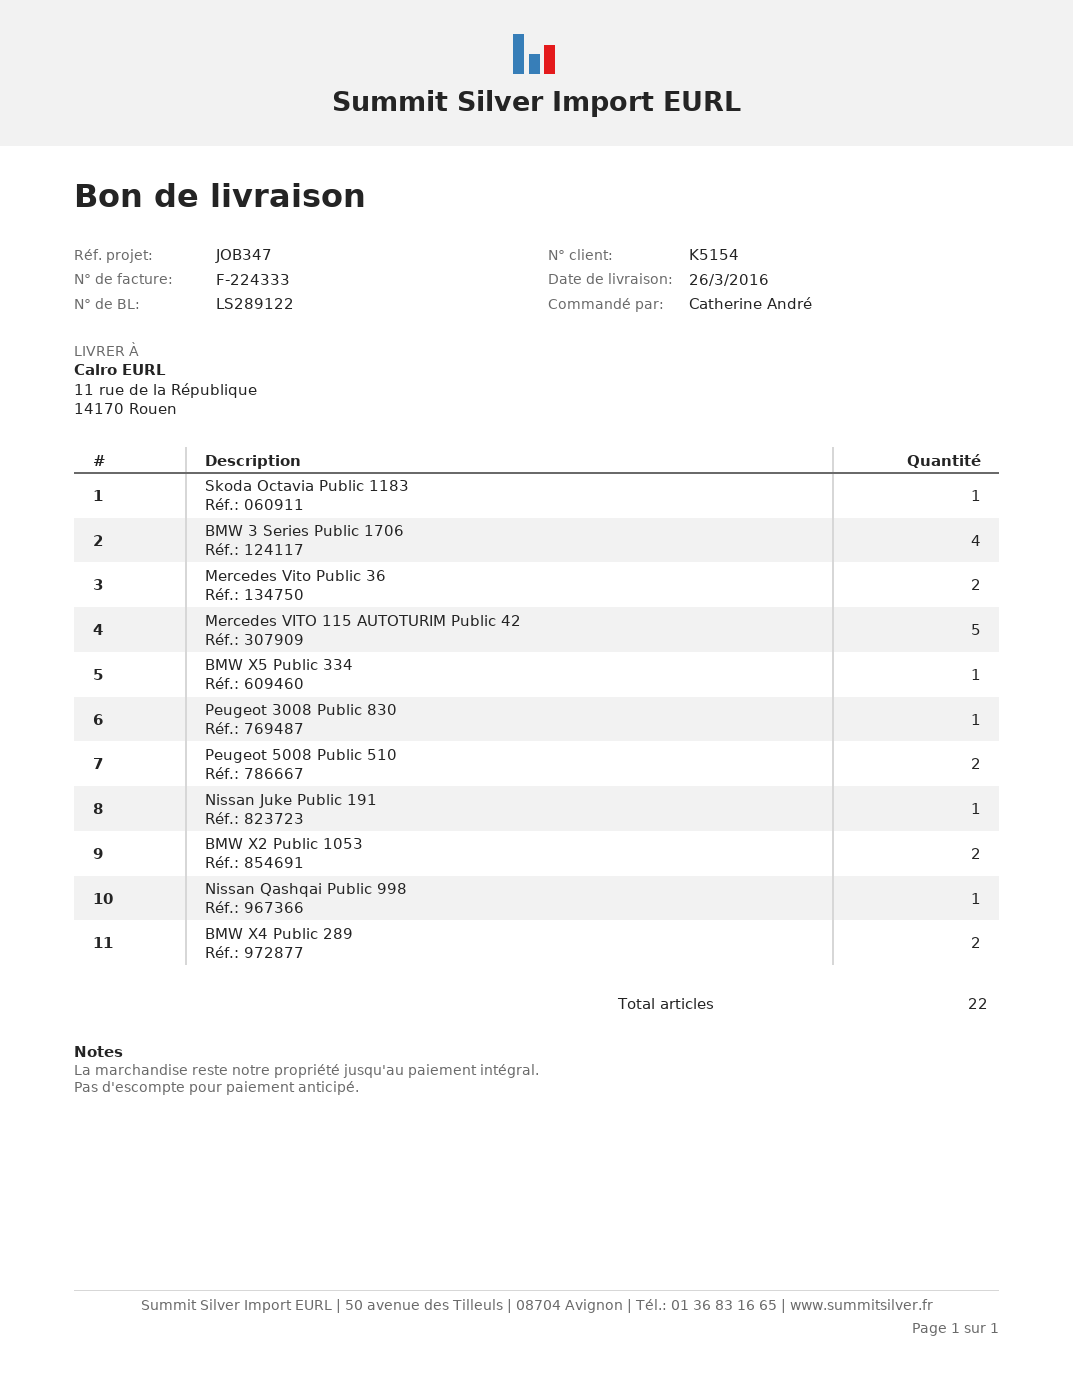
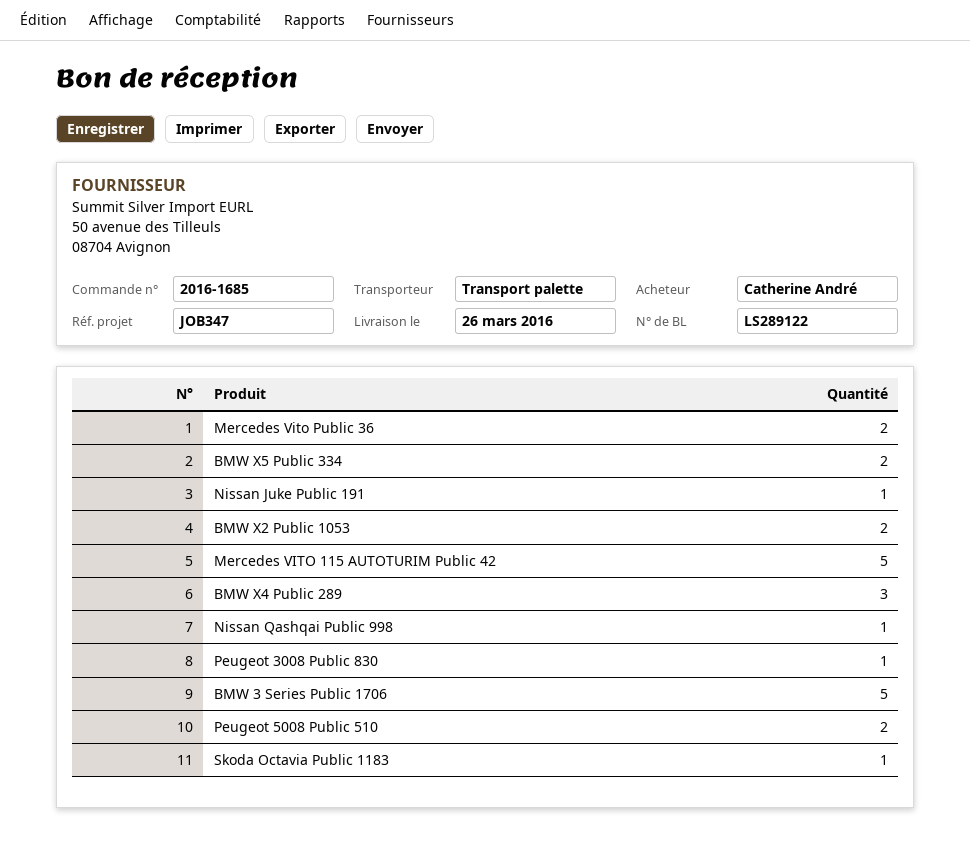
BMW 3 Series Public 1706: 4 -> 5
BMW X5 Public 334: 1 -> 2
BMW X4 Public 289: 2 -> 3

